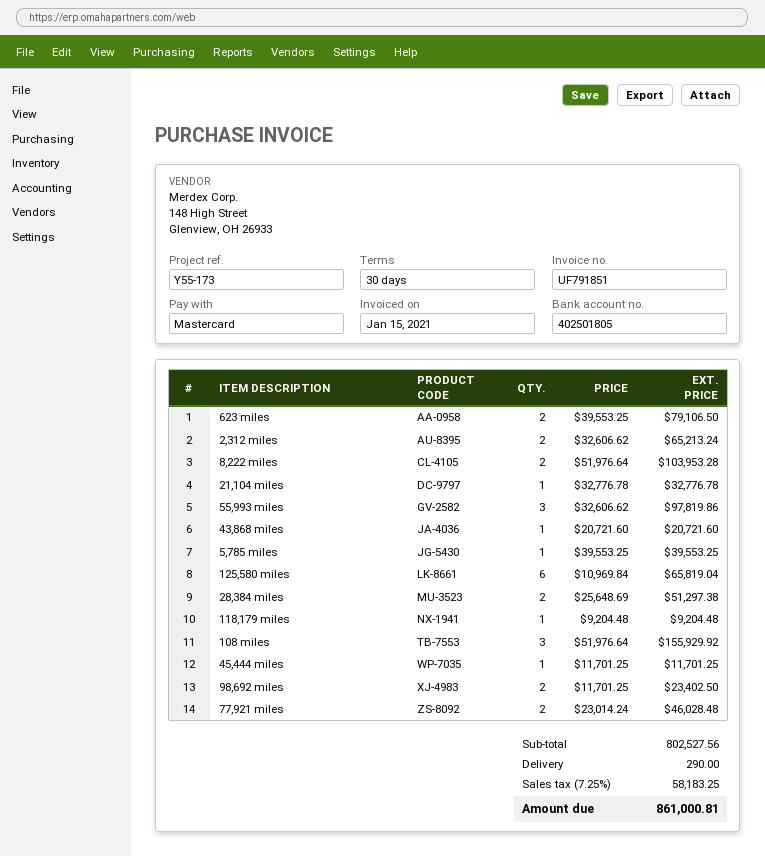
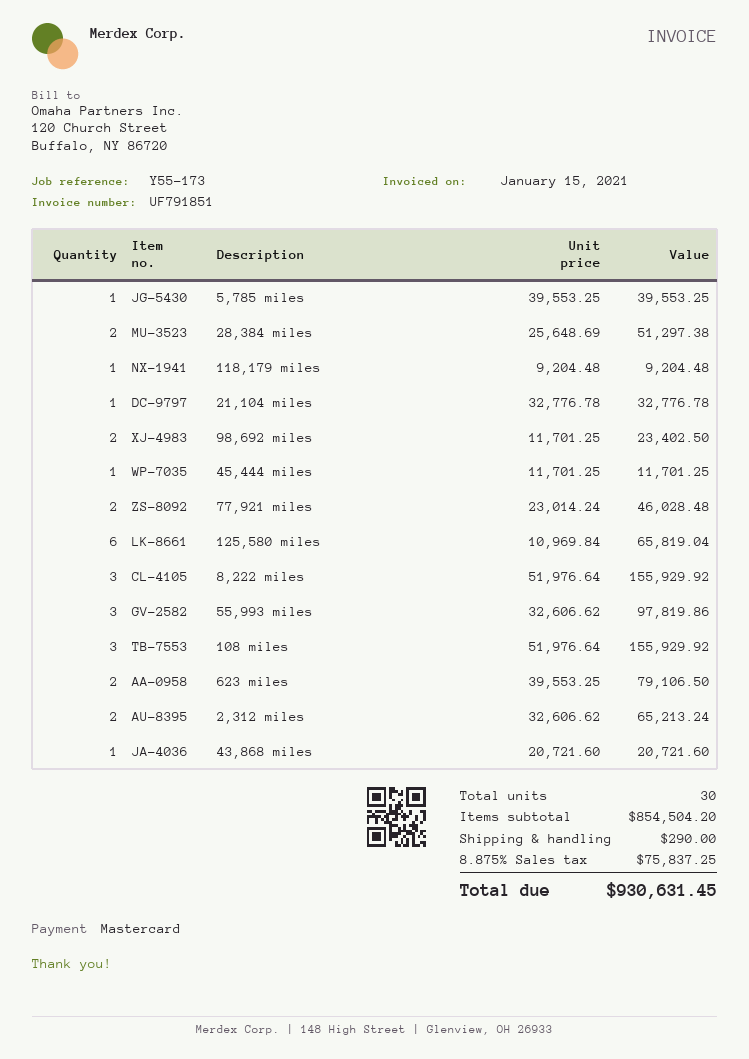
8,222 miles: 2 x 51976.64 = 103953.28 -> 3 x 51976.64 = 155929.92
subtotal: 802527.56 -> 854504.20
tax: 7.25% = 58183.25 -> 8.875% = 75837.25
total: 861000.81 -> 930631.45

